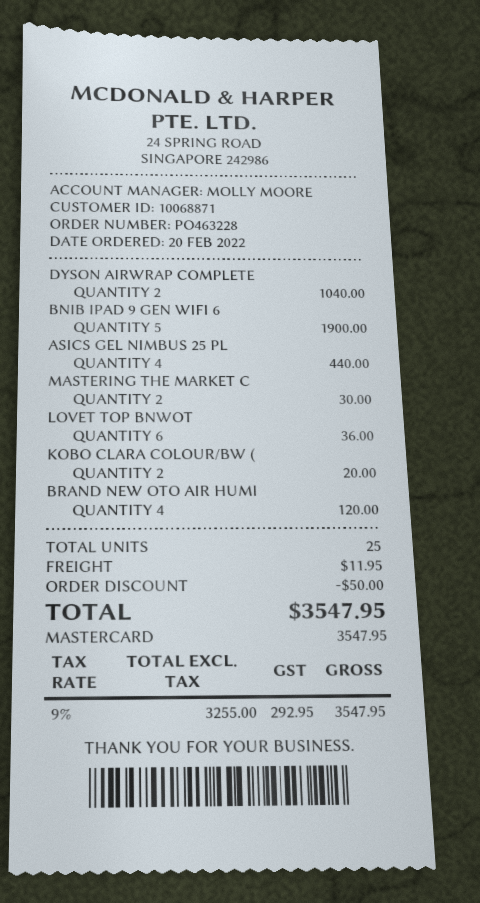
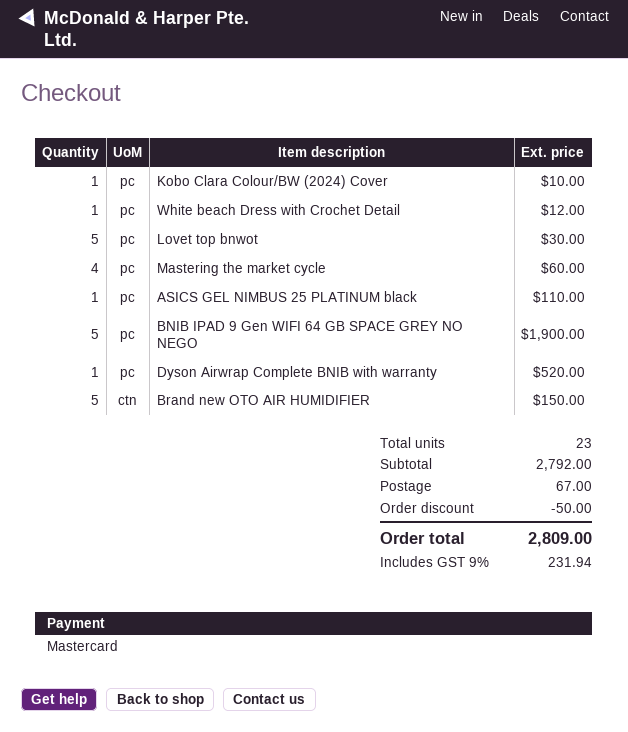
DYSON AIRWRAP COMPLETE: 2 for 1040.00 -> 1 for 520.00
ASICS GEL NIMBUS 25 PL: 4 for 440.00 -> 1 for 110.00
MASTERING THE MARKET C: 2 for 30.00 -> 4 for 60.00
LOVET TOP BNWOT: 6 for 36.00 -> 5 for 30.00
KOBO CLARA COLOUR/BW (: 2 for 20.00 -> 1 for 10.00
BRAND NEW OTO AIR HUMI: 4 for 120.00 -> 5 for 150.00
White beach Dress with Crochet Detail: none -> 1 for 12.00
total quantity: 25 -> 23
shipping: 11.95 -> 67.00
tax: 9% = 292.95 -> 9% = 231.94
total: 3547.95 -> 2809.00

